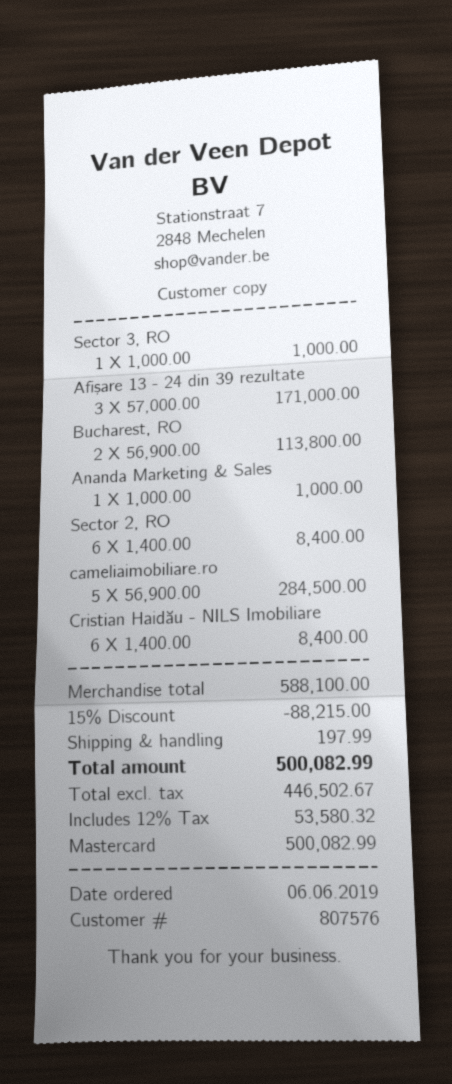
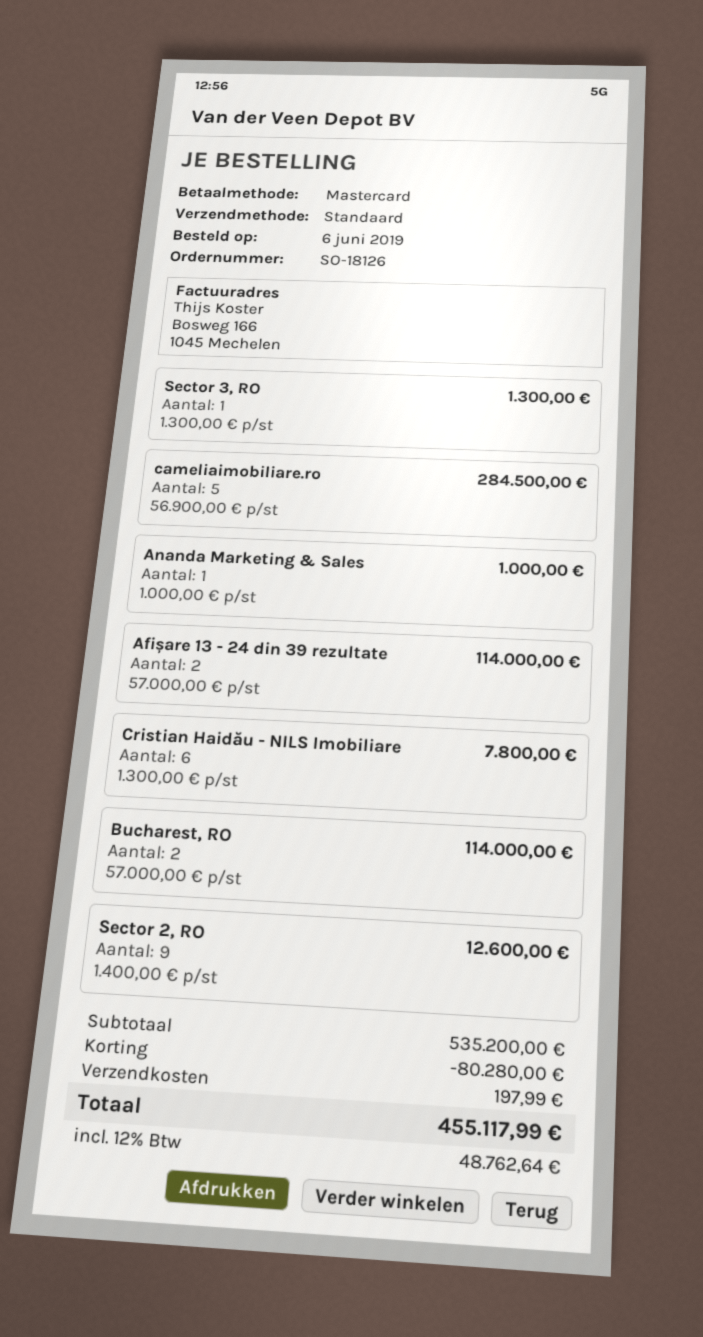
Sector 3, RO: 1 x 1000.00 = 1000.00 -> 1 x 1300.00 = 1300.00
Afișare 13 - 24 din 39 rezultate: 3 x 57000.00 = 171000.00 -> 2 x 57000.00 = 114000.00
Bucharest, RO: 2 x 56900.00 = 113800.00 -> 2 x 57000.00 = 114000.00
Sector 2, RO: 6 x 1400.00 = 8400.00 -> 9 x 1400.00 = 12600.00
Cristian Haidău - NILS Imobiliare: 6 x 1400.00 = 8400.00 -> 6 x 1300.00 = 7800.00
subtotal: 588100.00 -> 535200.00
discount: 88215.00 -> 80280.00
tax: 12% = 53580.32 -> 12% = 48762.64
total: 500082.99 -> 455117.99

